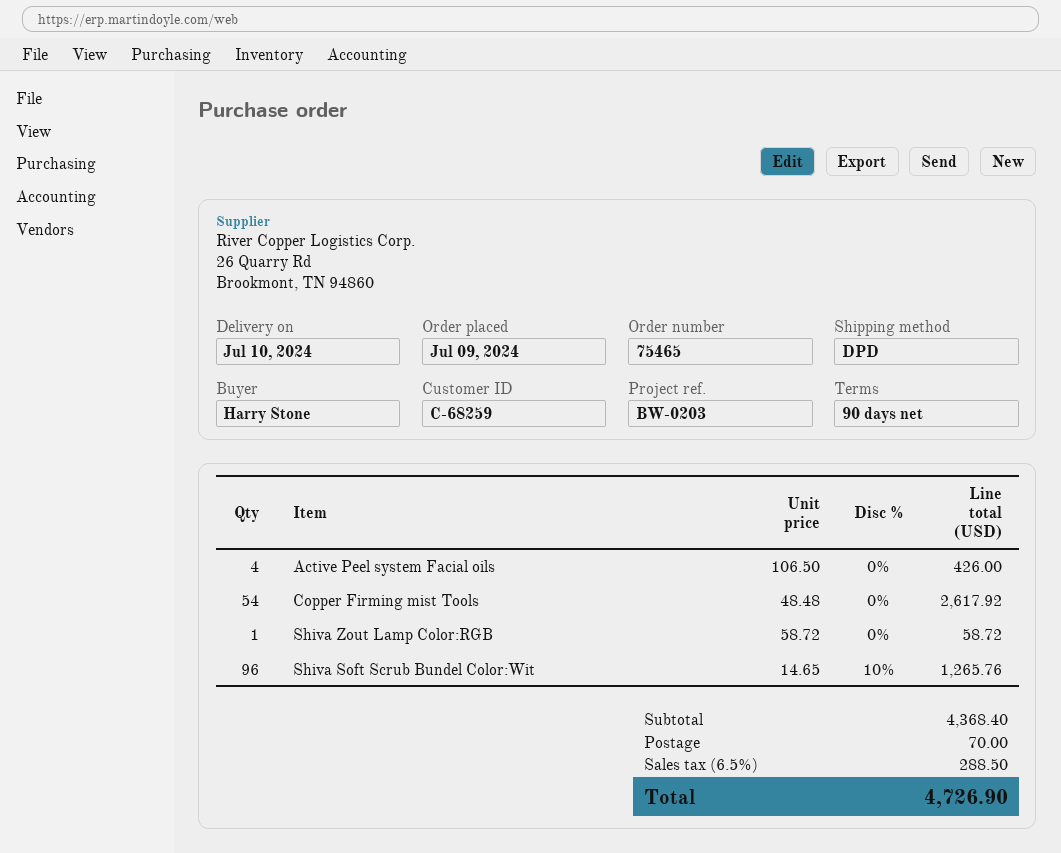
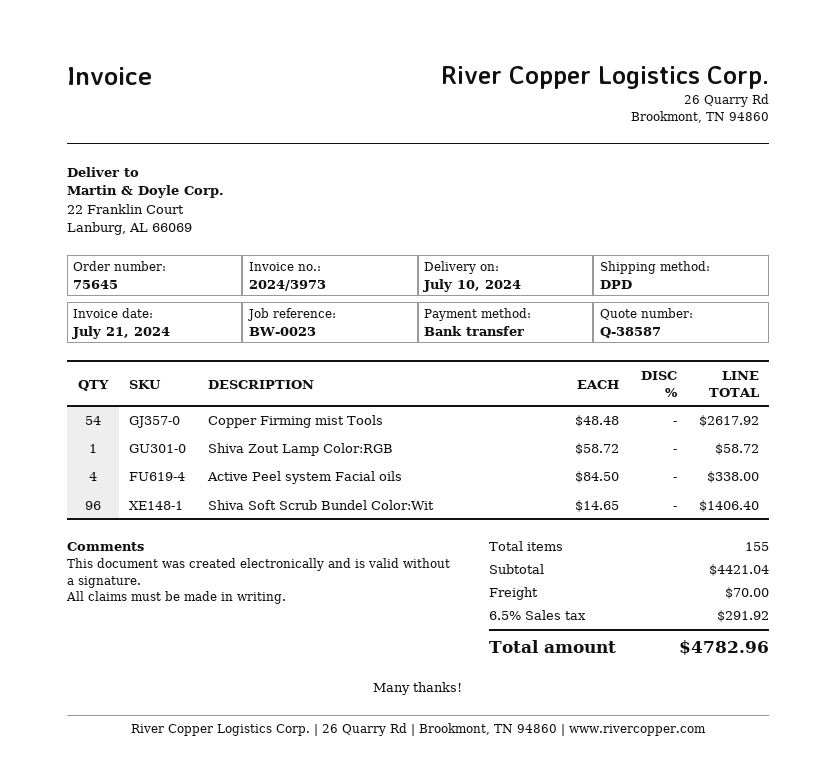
order number: 75465 -> 75645
reference: BW-0203 -> BW-0023
Active Peel system Facial oils: 4 x 106.50 = 426.00 -> 4 x 84.50 = 338.00
Shiva Soft Scrub Bundel Color:Wit: 96 x 14.65 - 10% = 1265.76 -> 96 x 14.65 = 1406.40
subtotal: 4368.40 -> 4421.04
tax: 6.5% = 288.50 -> 6.5% = 291.92
total: 4726.90 -> 4782.96

